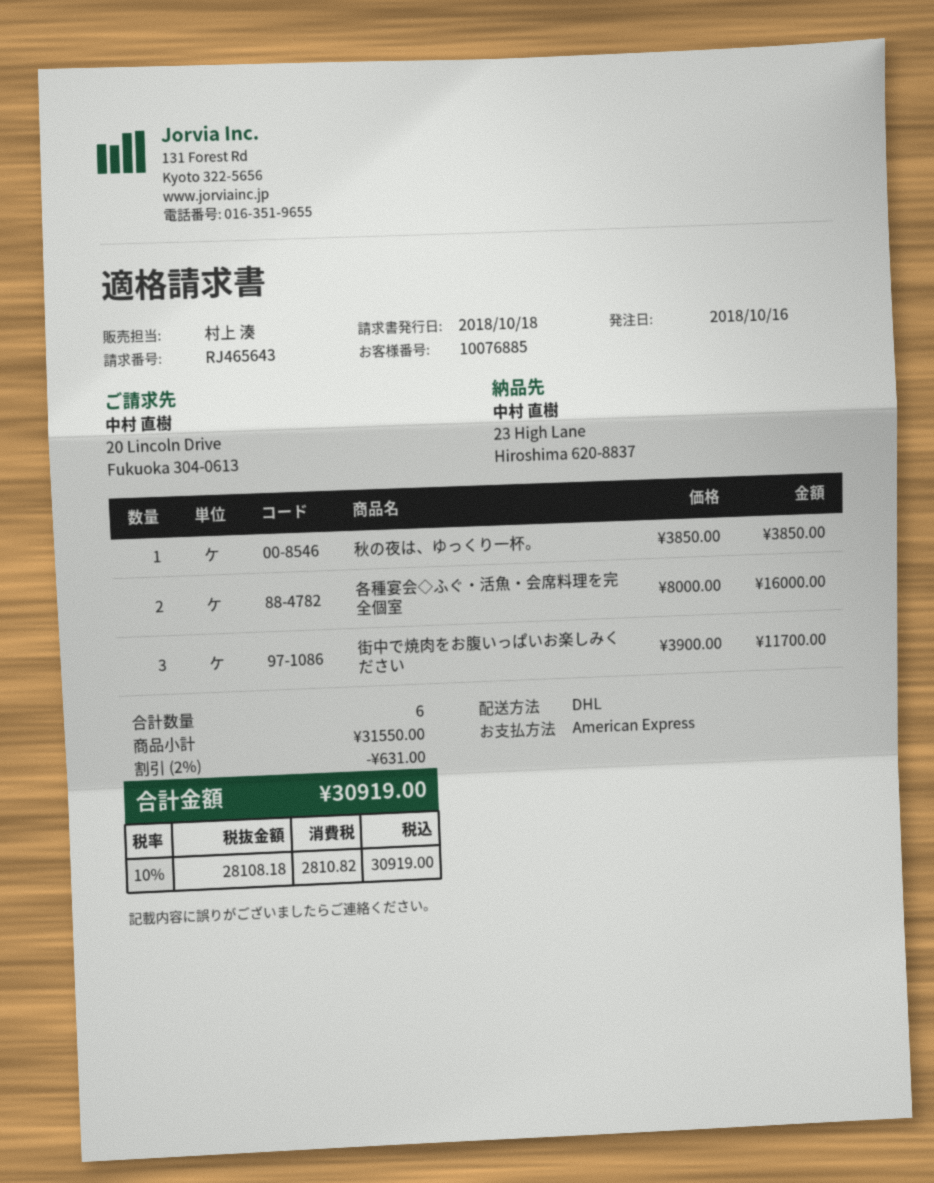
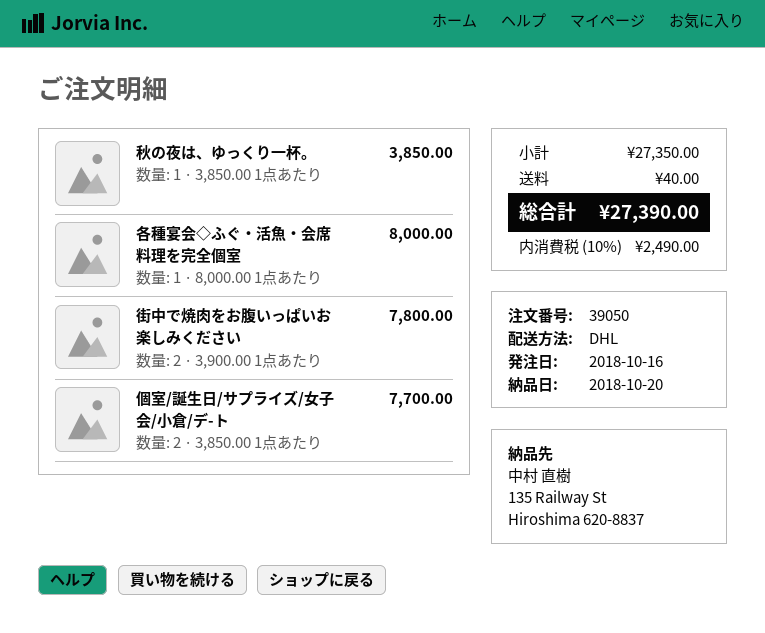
ship to: 23 High Lane, Hiroshima 620-8837 -> 135 Railway St, Hiroshima 620-8837
各種宴会◇ふぐ・活魚・会席料理を完全個室: 2 x 8000.00 = 16000.00 -> 1 x 8000.00 = 8000.00
街中で焼肉をお腹いっぱいお楽しみください: 3 x 3900.00 = 11700.00 -> 2 x 3900.00 = 7800.00
個室/誕生日/サプライズ/女子会/小倉/デ-ト: none -> 2 x 3850.00 = 7700.00
subtotal: 31550.00 -> 27350.00
discount: 2% = 631.00 -> none
shipping: none -> 40.00
tax: 10% = 2810.82 -> 10% = 2490.00
total: 30919.00 -> 27390.00

